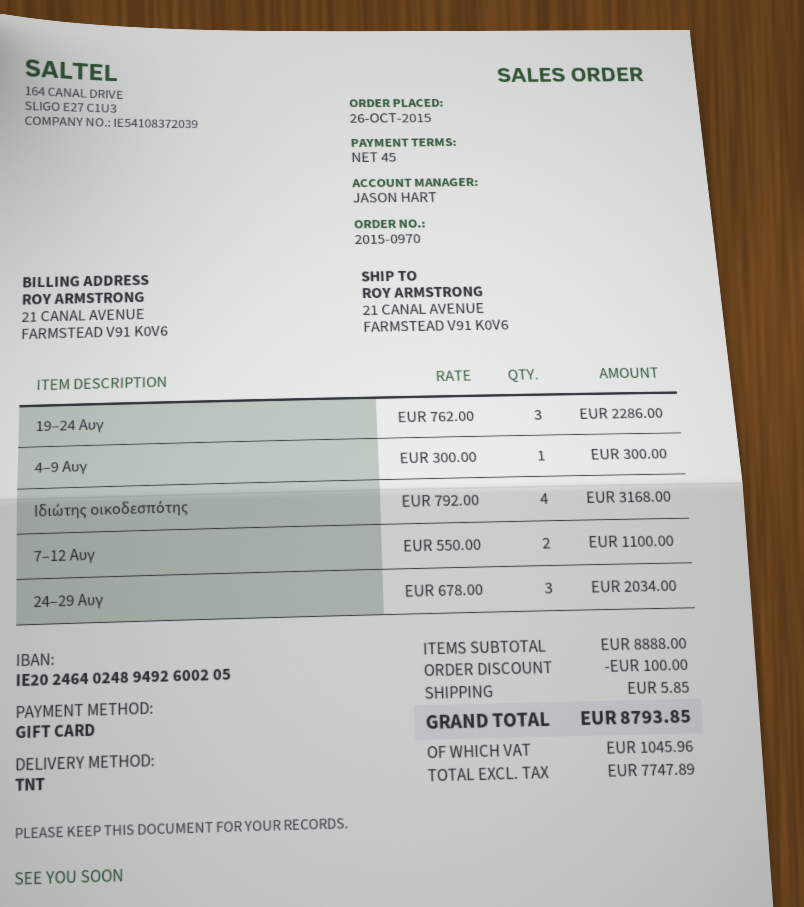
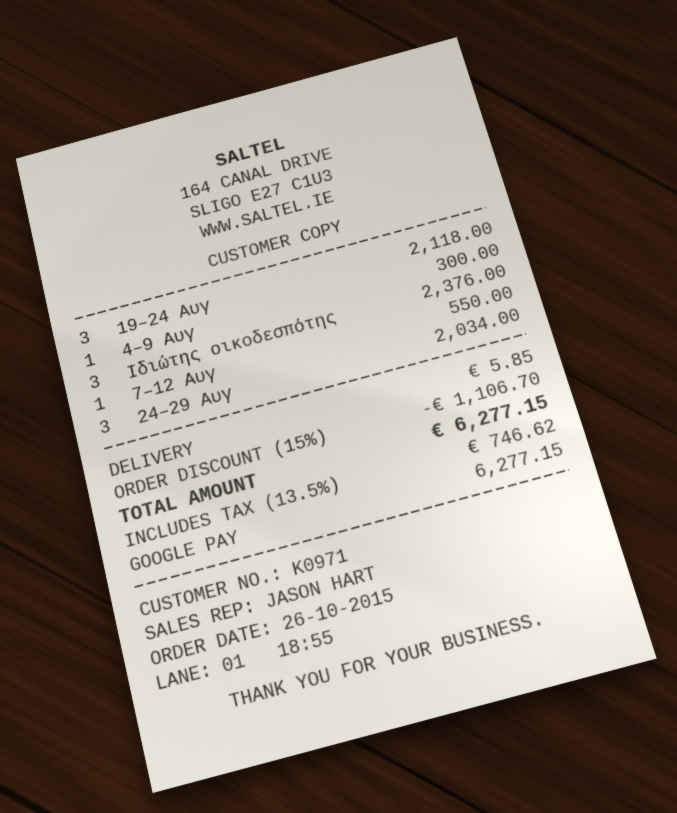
payment method: gift card -> Google Pay
19–24 Αυγ: 3 for 2286.00 -> 3 for 2118.00
Ιδιώτης οικοδεσπότης: 4 for 3168.00 -> 3 for 2376.00
7–12 Αυγ: 2 for 1100.00 -> 1 for 550.00
discount: 100.00 -> 1106.70
tax: 1045.96 -> 746.62
total: 8793.85 -> 6277.15

